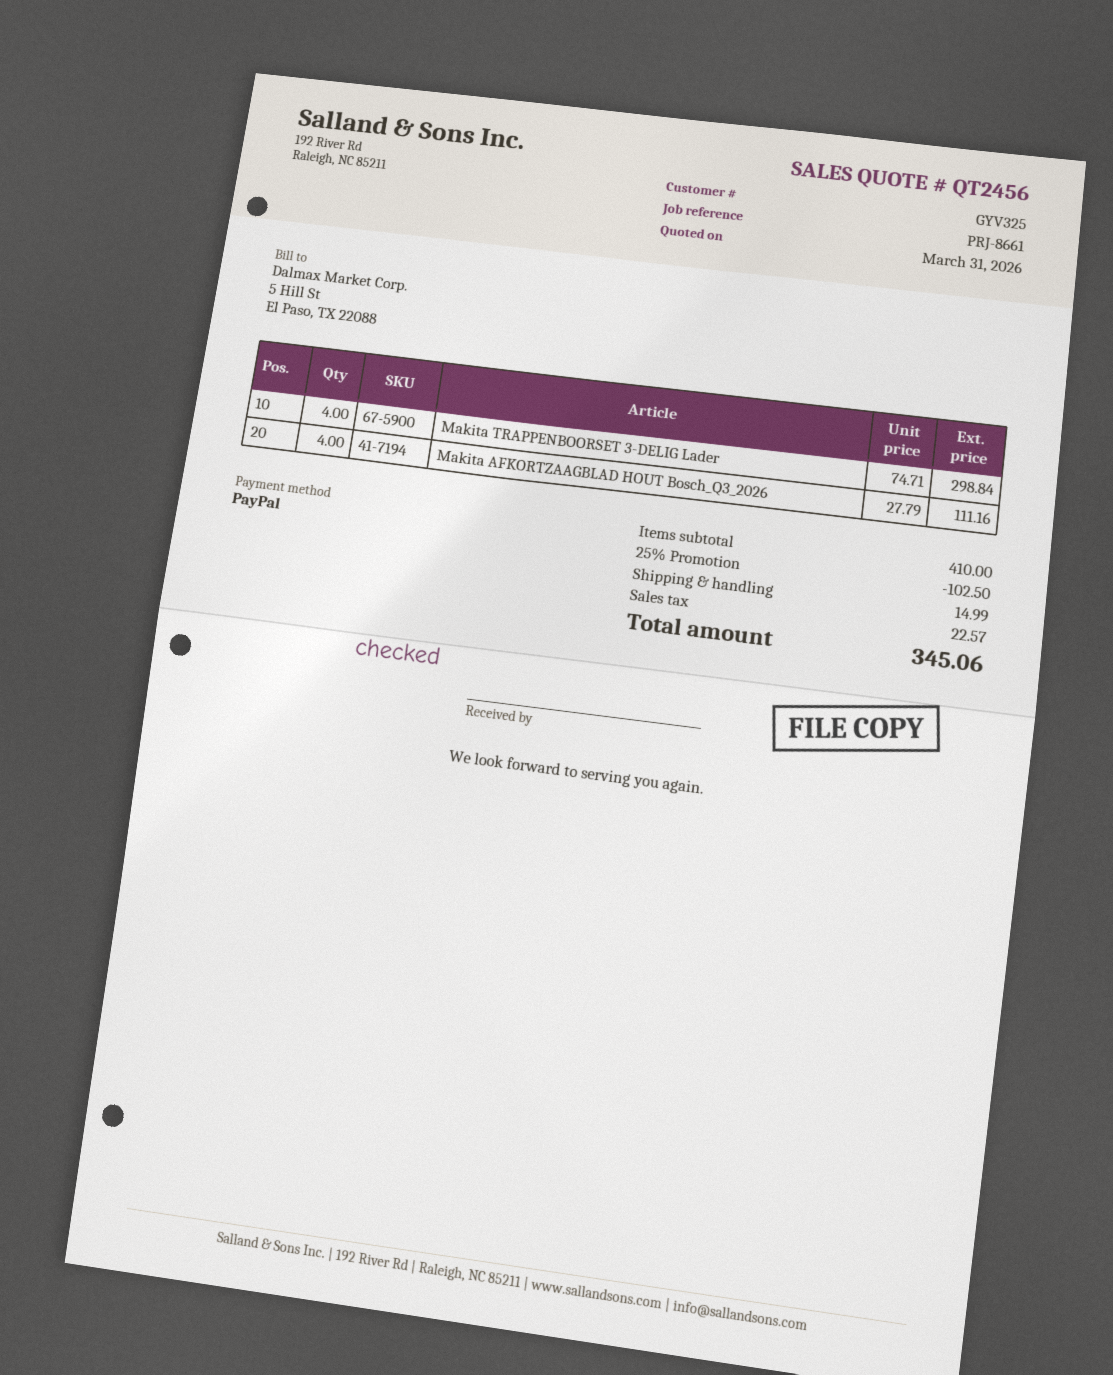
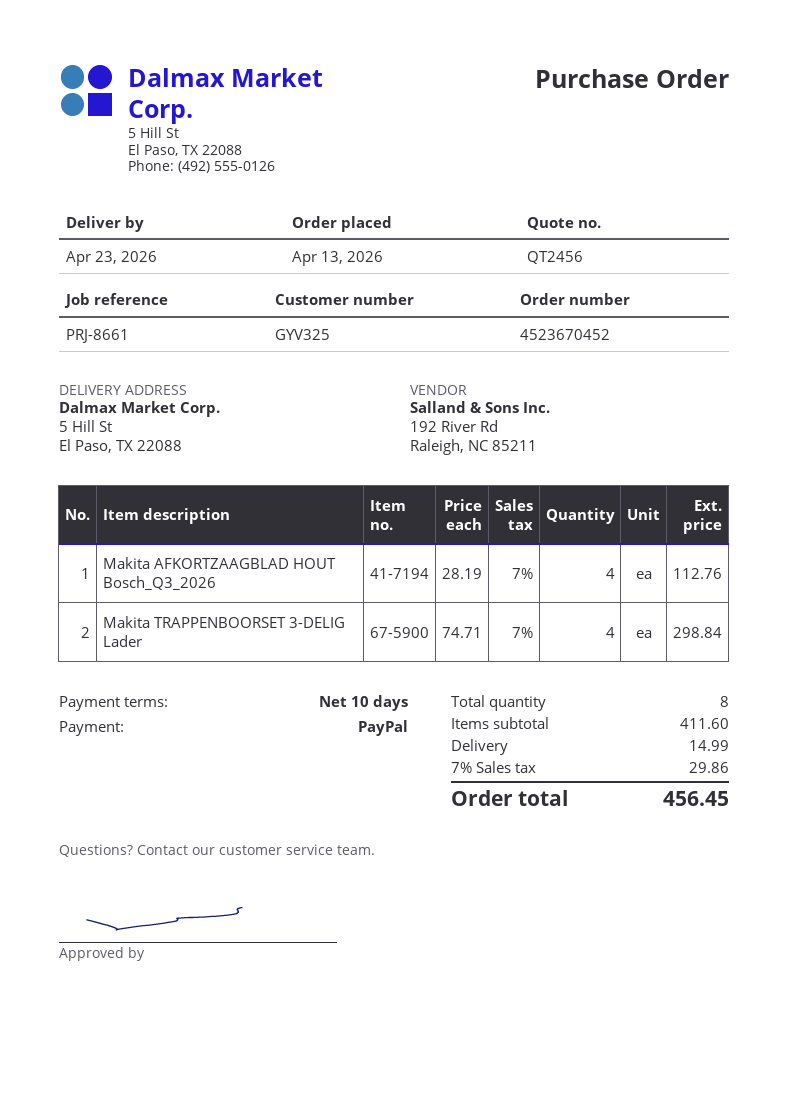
Makita AFKORTZAAGBLAD HOUT Bosch_Q3_2026: 4 x 27.79 = 111.16 -> 4 x 28.19 = 112.76
subtotal: 410.00 -> 411.60
discount: 25% = 102.50 -> none
tax: 22.57 -> 29.86
total: 345.06 -> 456.45

